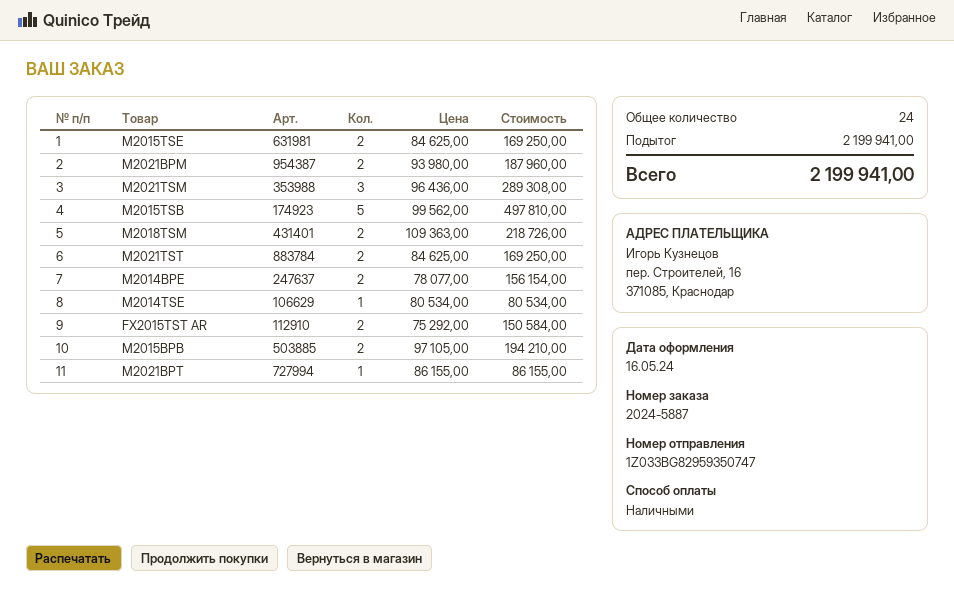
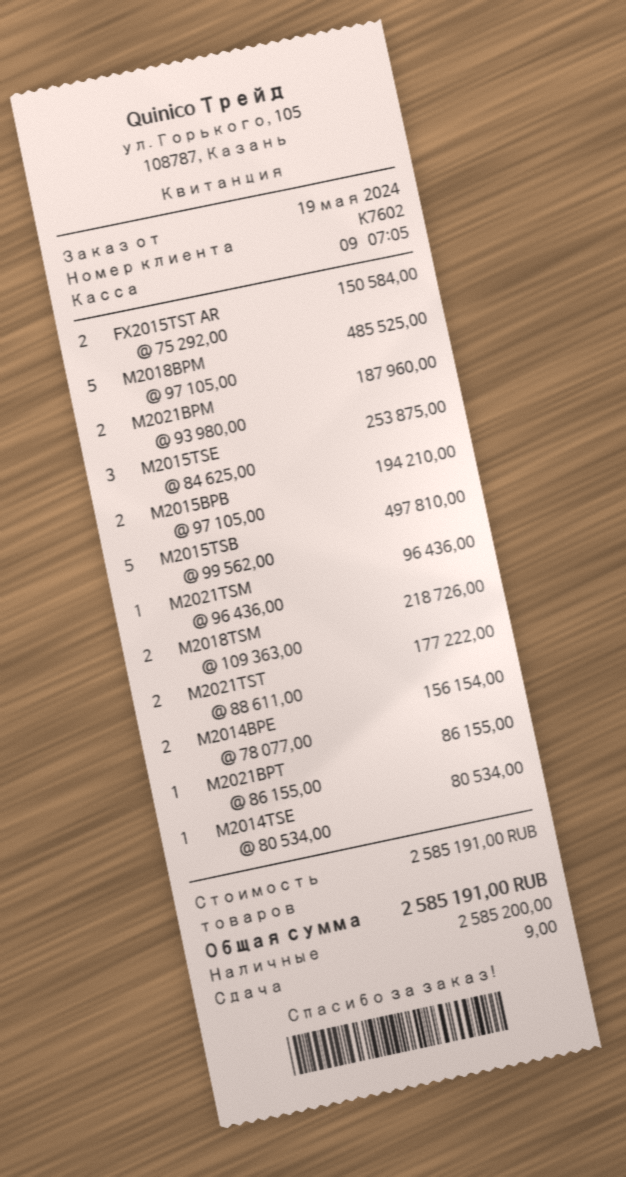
order date: 2024-05-16 -> 2024-05-19
M2015TSE: 2 x 84625.00 = 169250.00 -> 3 x 84625.00 = 253875.00
M2021TSM: 3 x 96436.00 = 289308.00 -> 1 x 96436.00 = 96436.00
M2021TST: 2 x 84625.00 = 169250.00 -> 2 x 88611.00 = 177222.00
M2018BPM: none -> 5 x 97105.00 = 485525.00
subtotal: 2199941.00 -> 2585191.00
total: 2199941.00 -> 2585191.00

